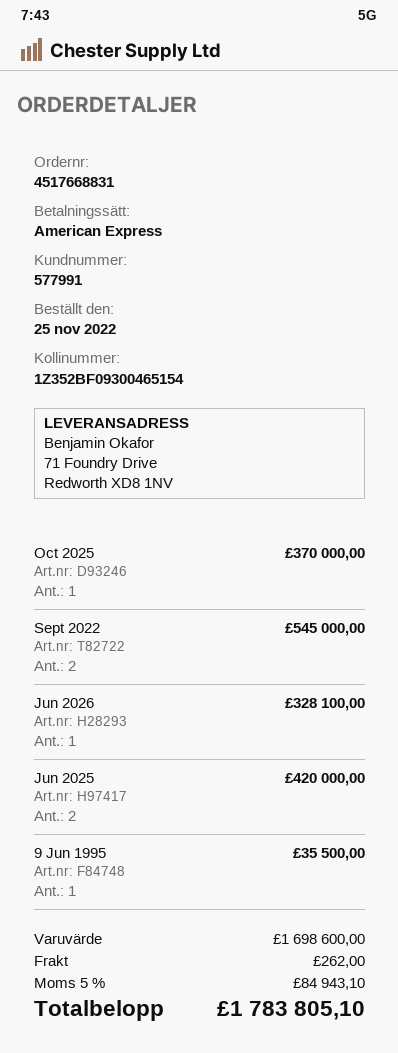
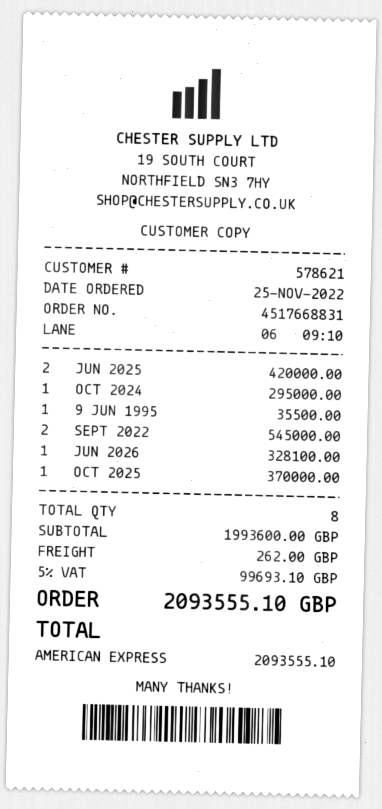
customer number: 577991 -> 578621
OCT 2024: none -> 1 for 295000.00
subtotal: 1698600.00 -> 1993600.00
tax: 5% = 84943.10 -> 5% = 99693.10
total: 1783805.10 -> 2093555.10

